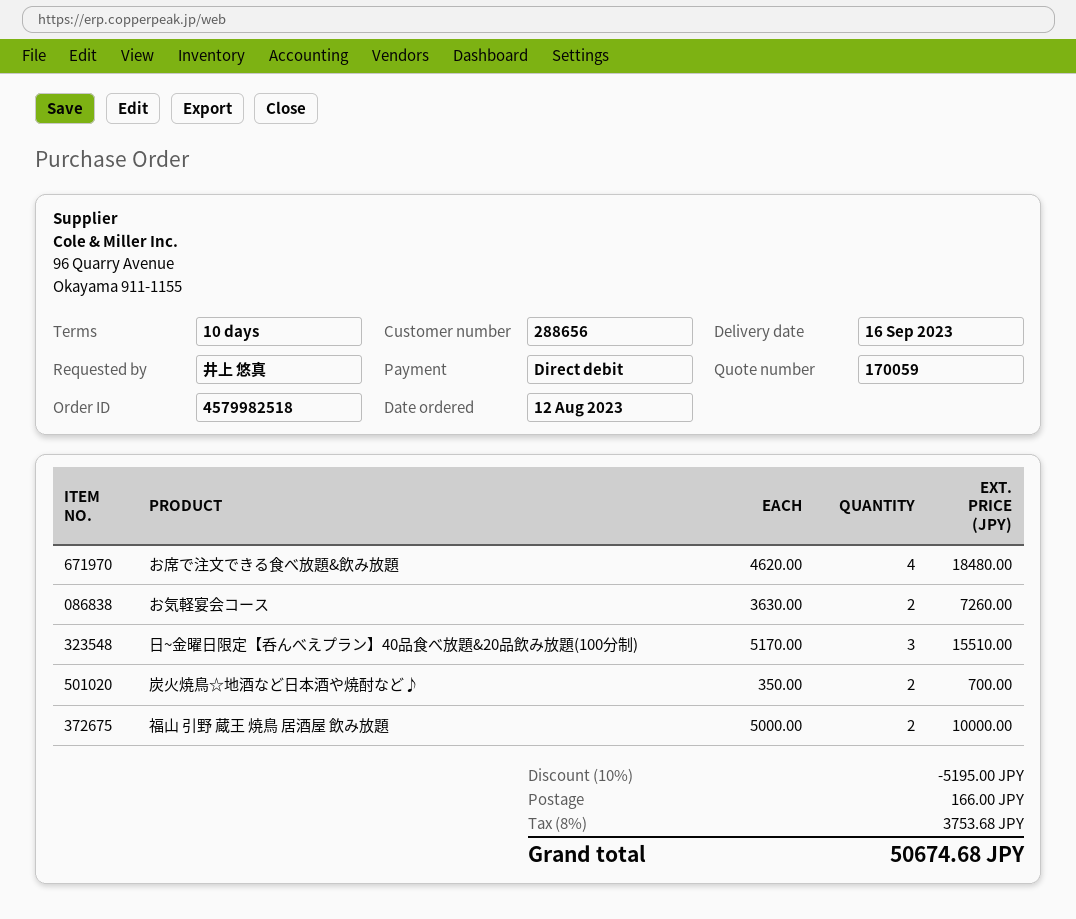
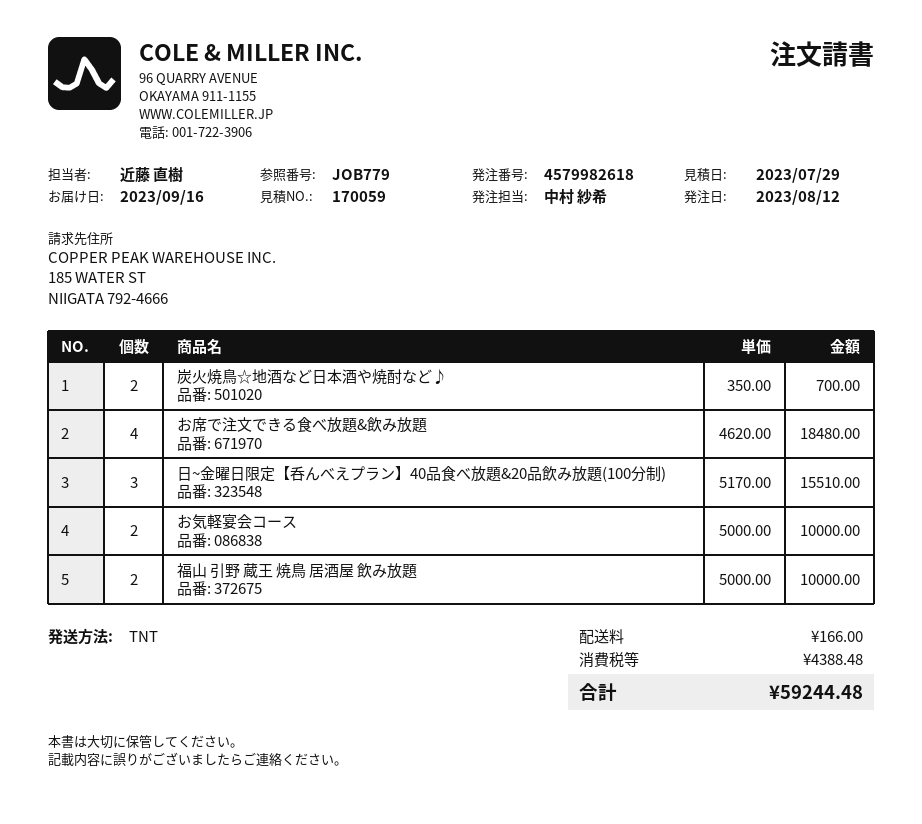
order number: 4579982518 -> 4579982618
ordered by: 井上 悠真 -> 中村 紗希
お気軽宴会コース: 2 x 3630.00 = 7260.00 -> 2 x 5000.00 = 10000.00
discount: 10% = 5195.00 -> none
tax: 3753.68 -> 4388.48
total: 50674.68 -> 59244.48

